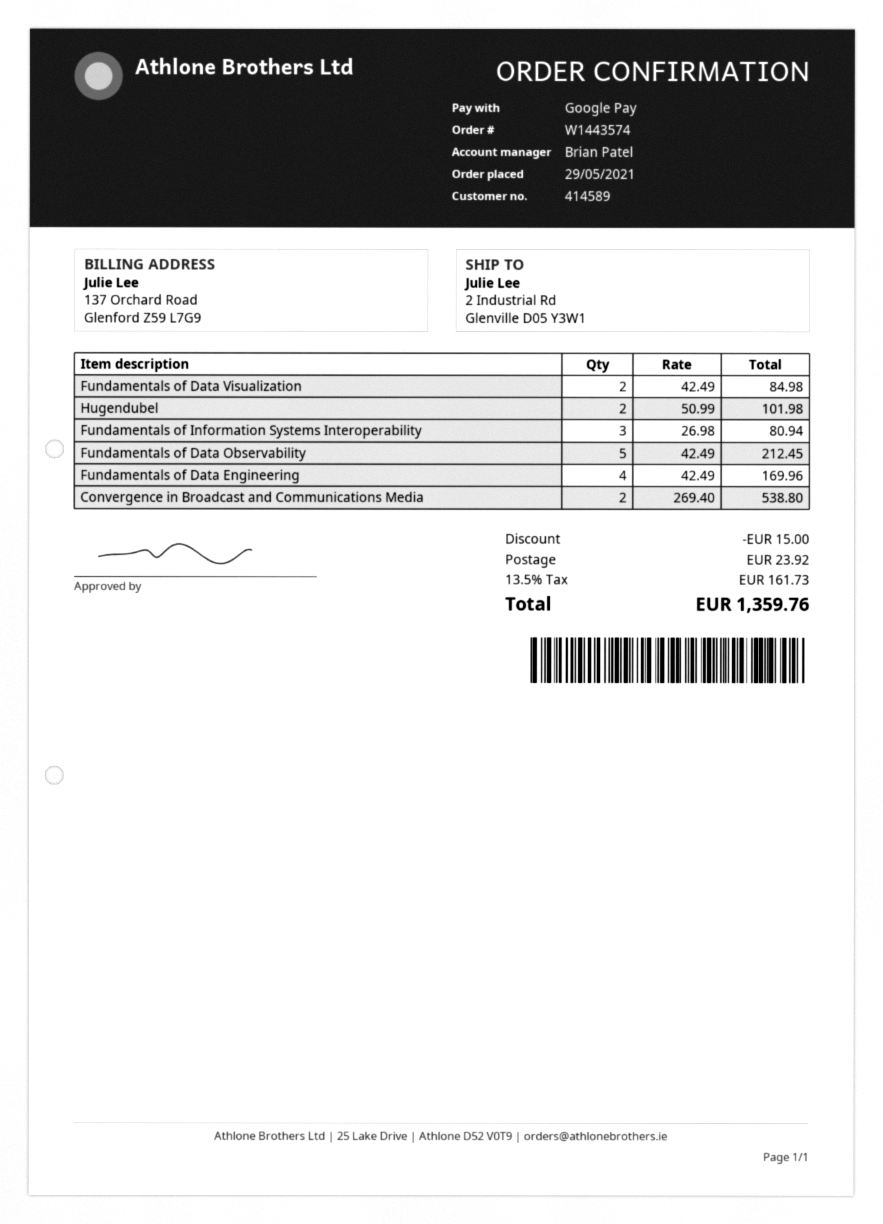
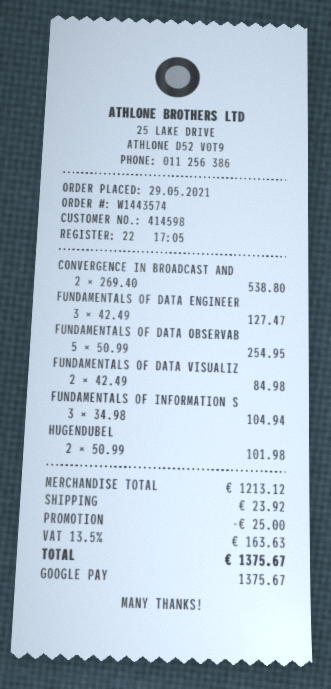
customer number: 414589 -> 414598
Fundamentals of Information Systems Interoperability: 3 x 26.98 = 80.94 -> 3 x 34.98 = 104.94
Fundamentals of Data Observability: 5 x 42.49 = 212.45 -> 5 x 50.99 = 254.95
Fundamentals of Data Engineering: 4 x 42.49 = 169.96 -> 3 x 42.49 = 127.47
discount: 15.00 -> 25.00
tax: 13.5% = 161.73 -> 13.5% = 163.63
total: 1359.76 -> 1375.67

